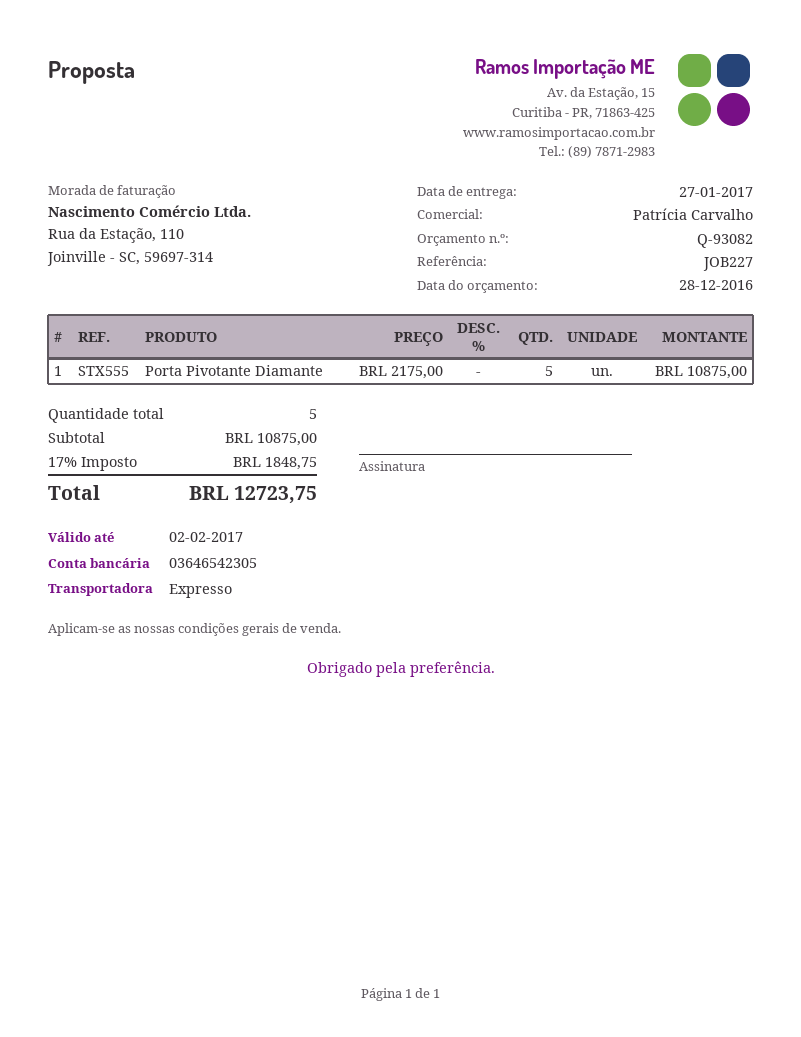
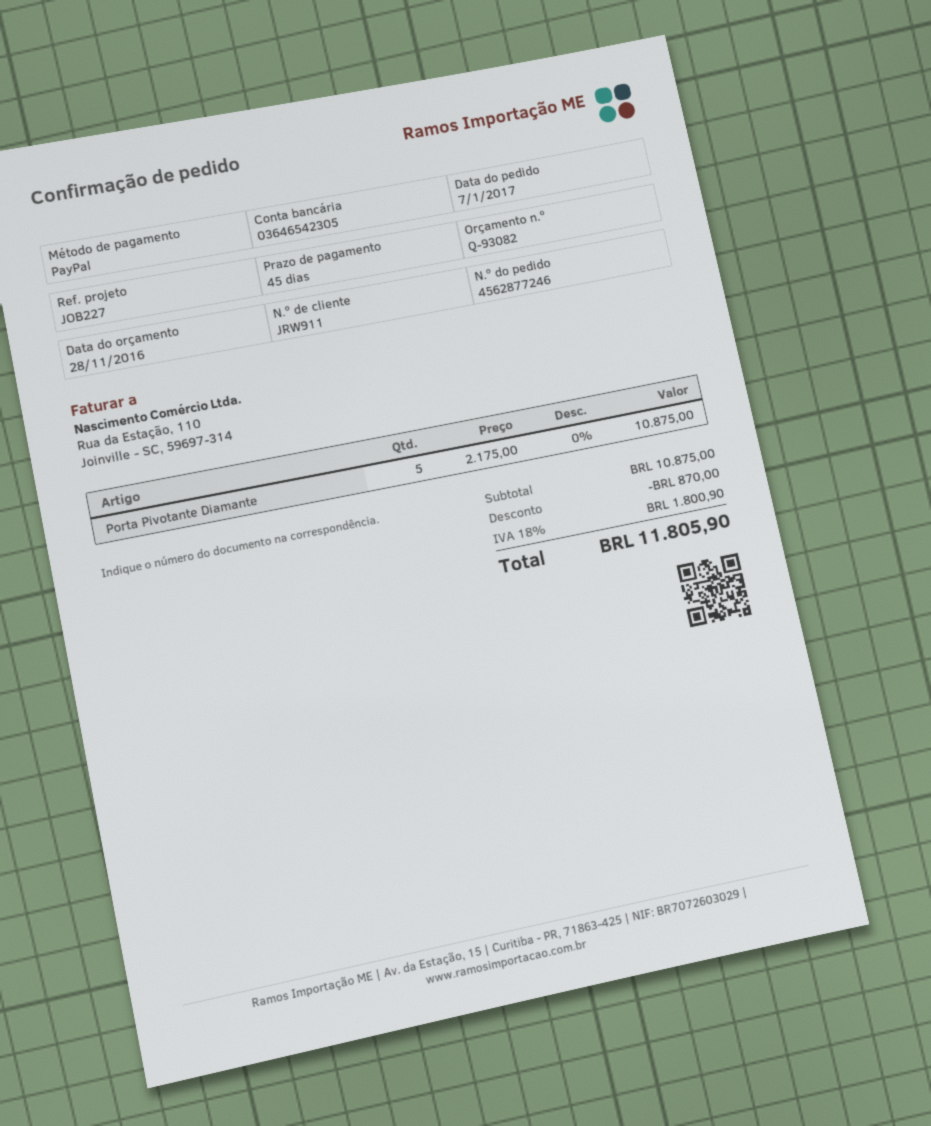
quote date: 2016-12-28 -> 2016-11-28
discount: none -> 870.00
tax: 17% = 1848.75 -> 18% = 1800.90
total: 12723.75 -> 11805.90

